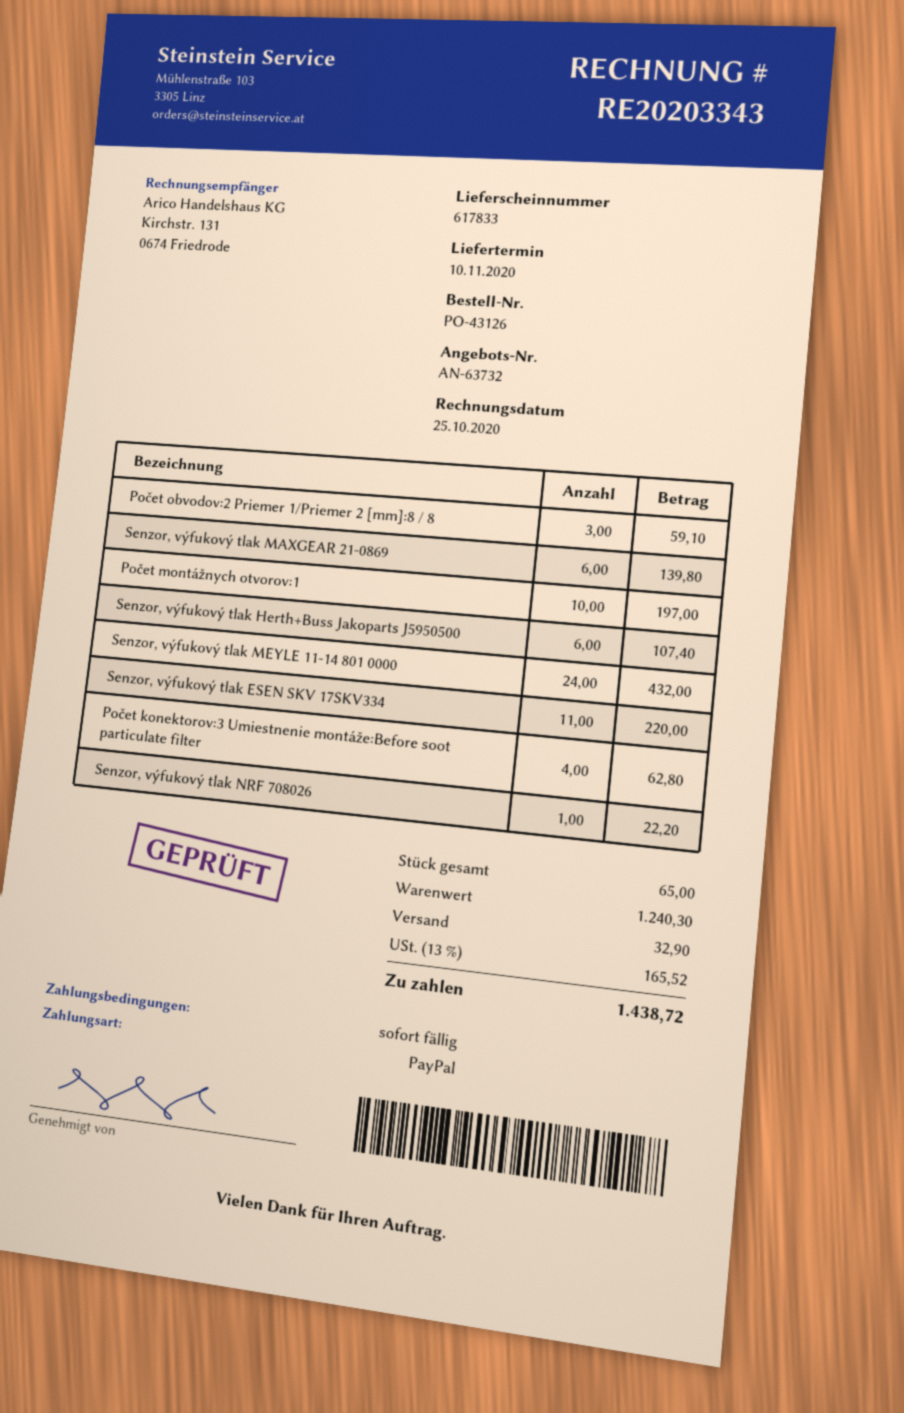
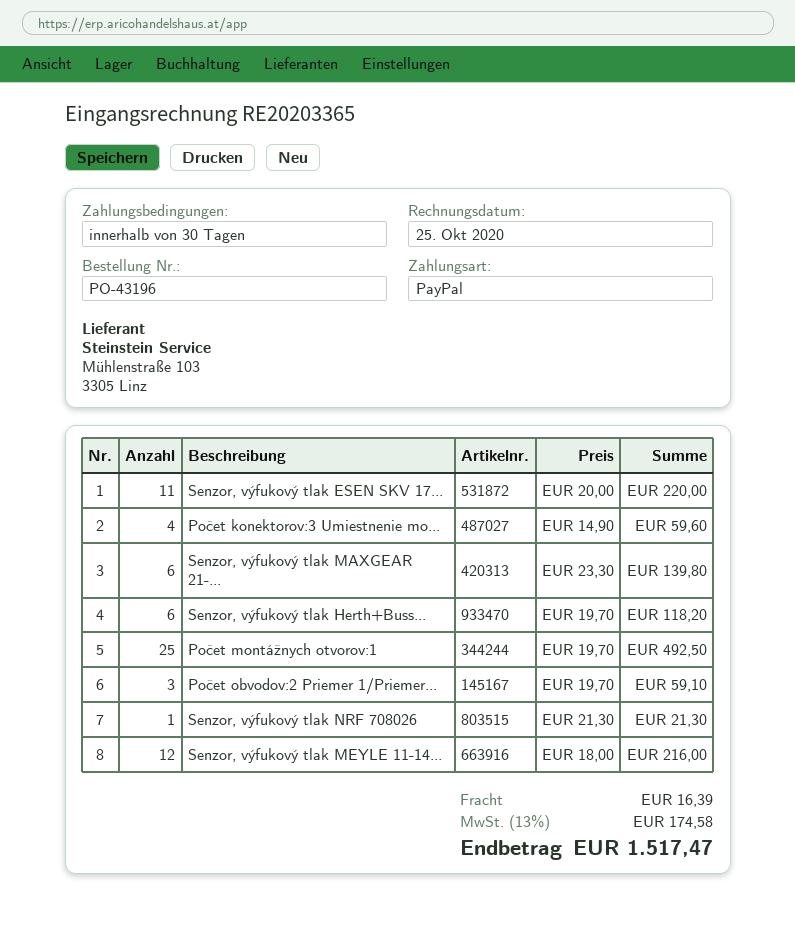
order number: PO-43126 -> PO-43196
invoice number: RE20203343 -> RE20203365
payment terms: on receipt -> 30 days
Počet montážnych otvorov:1: 10 for 197.00 -> 25 for 492.50
Senzor, výfukový tlak Herth+Buss Jakoparts J5950500: 6 for 107.40 -> 6 for 118.20
Senzor, výfukový tlak MEYLE 11-14 801 0000: 24 for 432.00 -> 12 for 216.00
Počet konektorov:3 Umiestnenie montáže:Before soot particulate filter: 4 for 62.80 -> 4 for 59.60
Senzor, výfukový tlak NRF 708026: 1 for 22.20 -> 1 for 21.30
shipping: 32.90 -> 16.39
tax: 13% = 165.52 -> 13% = 174.58
total: 1438.72 -> 1517.47

